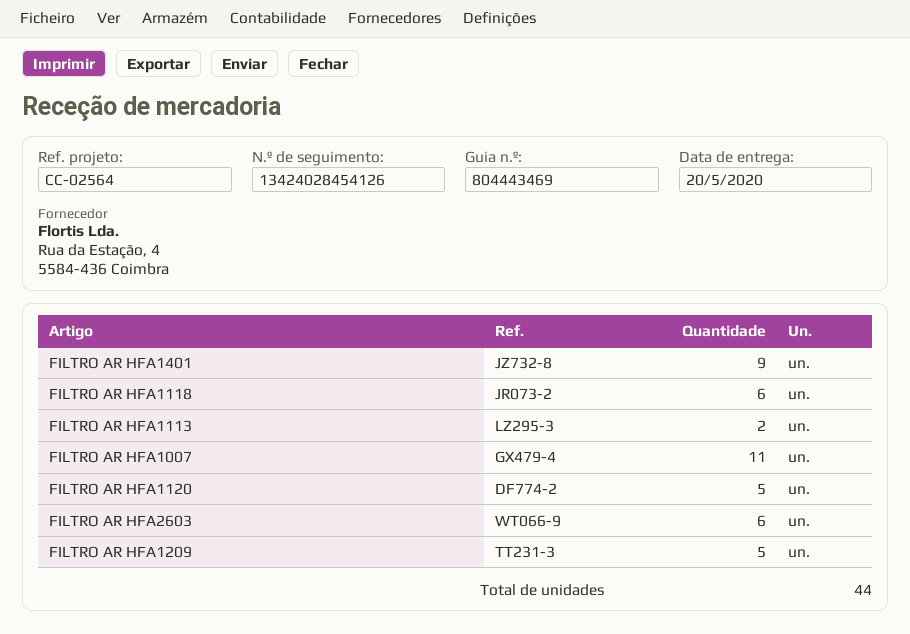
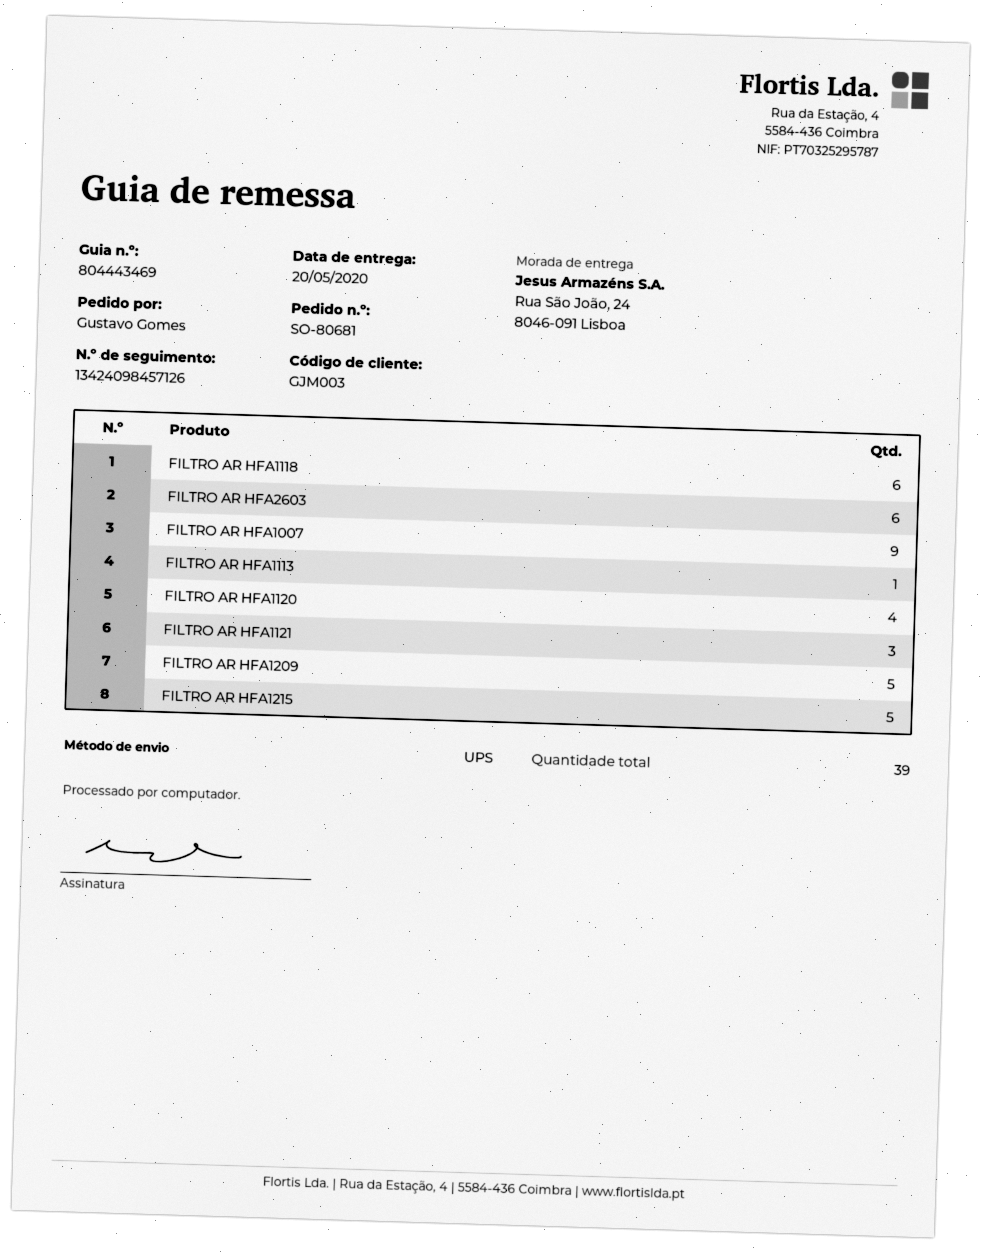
tracking number: 13424028454126 -> 13424098457126
FILTRO AR HFA1401: 9 -> none
FILTRO AR HFA1113: 2 -> 1
FILTRO AR HFA1007: 11 -> 9
FILTRO AR HFA1120: 5 -> 4
FILTRO AR HFA1121: none -> 3
FILTRO AR HFA1215: none -> 5
total quantity: 44 -> 39

